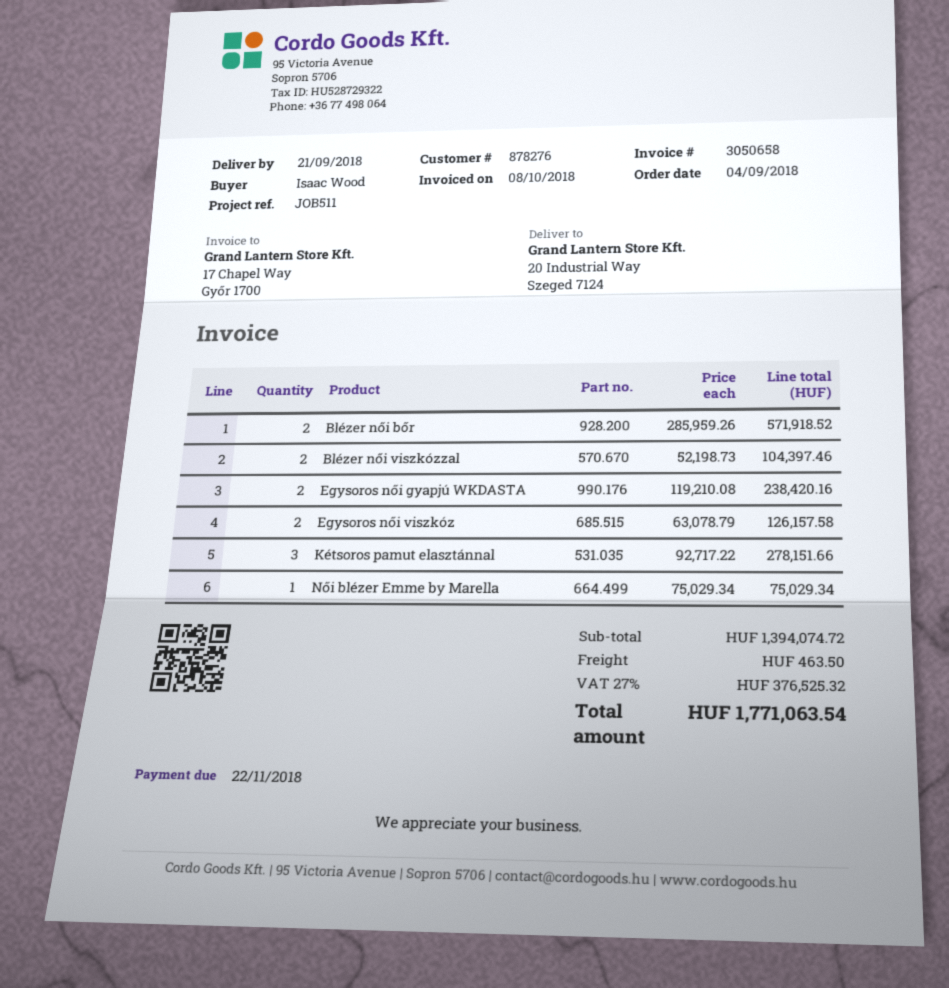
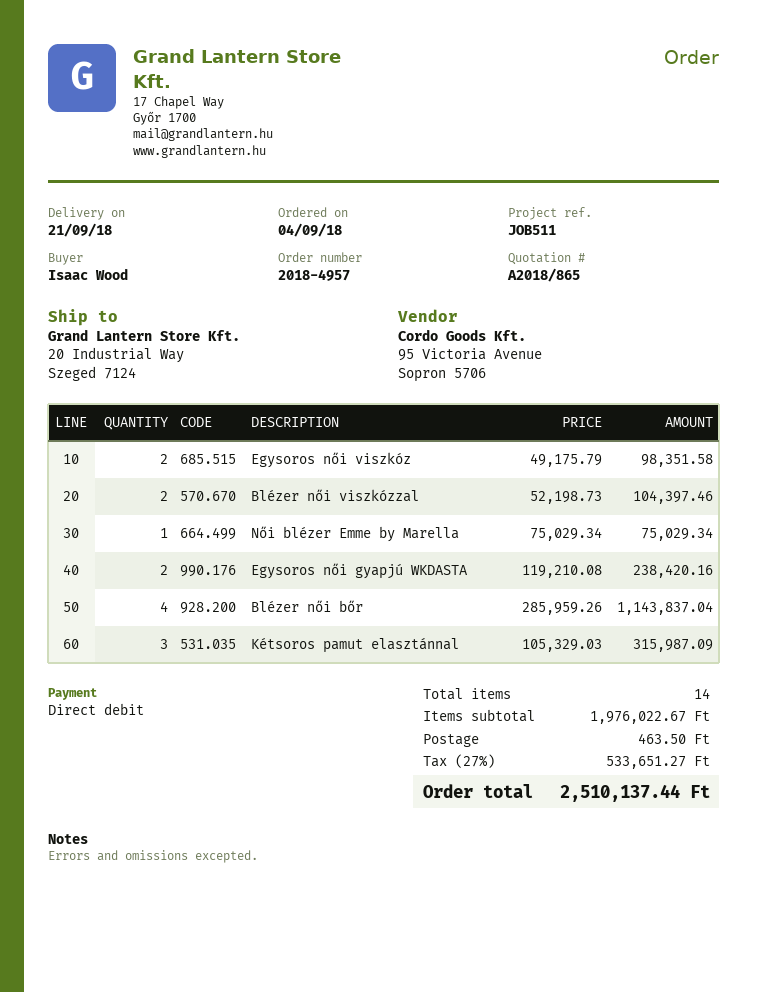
Blézer női bőr: 2 x 285959.26 = 571918.52 -> 4 x 285959.26 = 1143837.04
Egysoros női viszkóz: 2 x 63078.79 = 126157.58 -> 2 x 49175.79 = 98351.58
Kétsoros pamut elasztánnal: 3 x 92717.22 = 278151.66 -> 3 x 105329.03 = 315987.09
subtotal: 1394074.72 -> 1976022.67
tax: 27% = 376525.32 -> 27% = 533651.27
total: 1771063.54 -> 2510137.44

